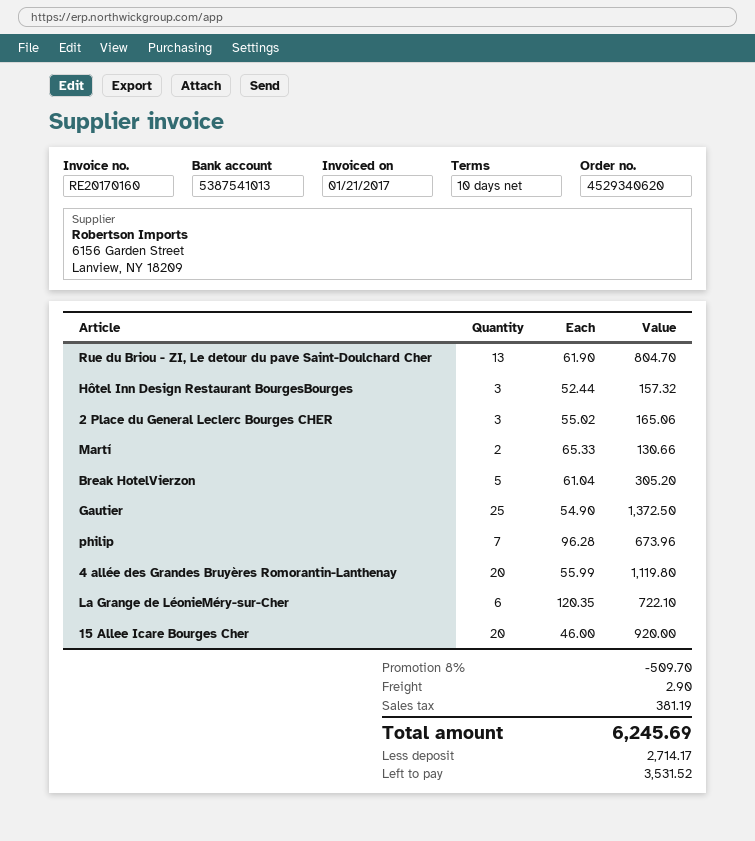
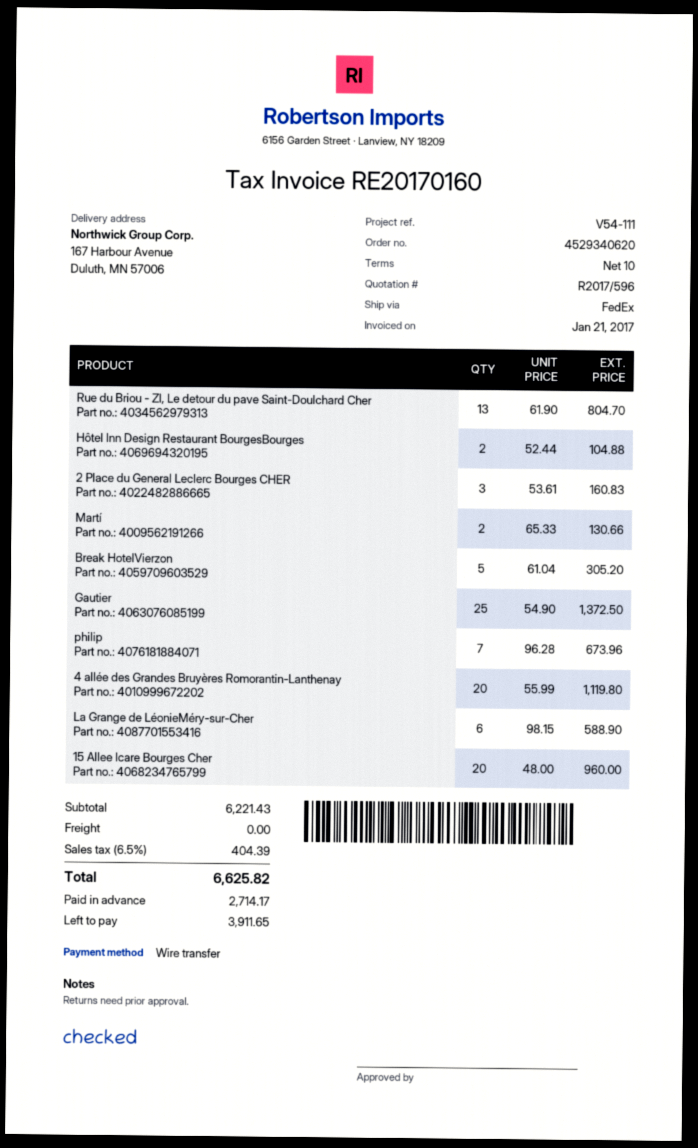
Hôtel Inn Design Restaurant BourgesBourges: 3 x 52.44 = 157.32 -> 2 x 52.44 = 104.88
2 Place du General Leclerc Bourges CHER: 3 x 55.02 = 165.06 -> 3 x 53.61 = 160.83
La Grange de LéonieMéry-sur-Cher: 6 x 120.35 = 722.10 -> 6 x 98.15 = 588.90
15 Allee Icare Bourges Cher: 20 x 46.00 = 920.00 -> 20 x 48.00 = 960.00
discount: 8% = 509.70 -> none
shipping: 2.90 -> 0.00
tax: 381.19 -> 404.39
total: 6245.69 -> 6625.82
balance: 3531.52 -> 3911.65

